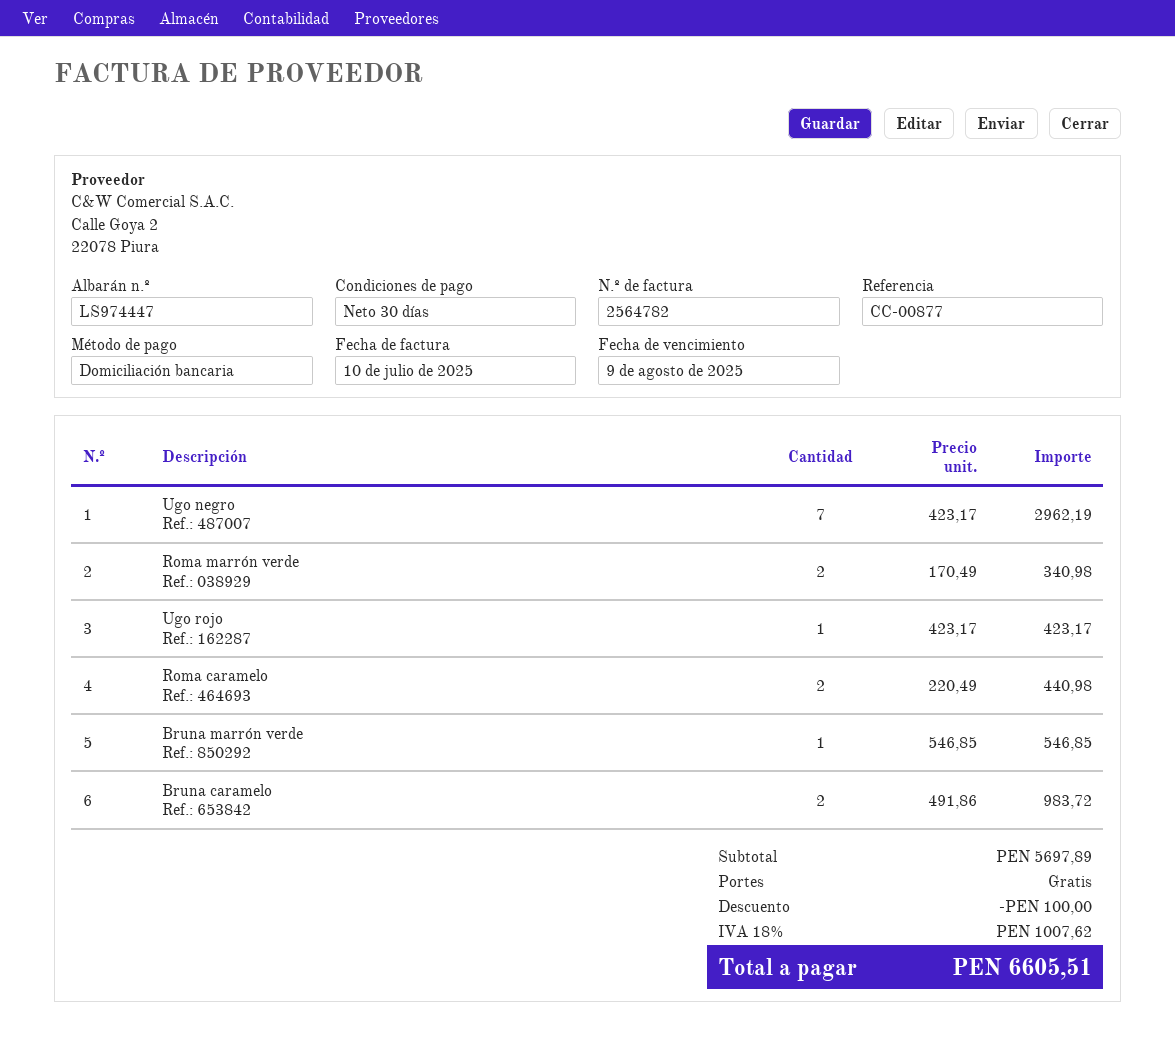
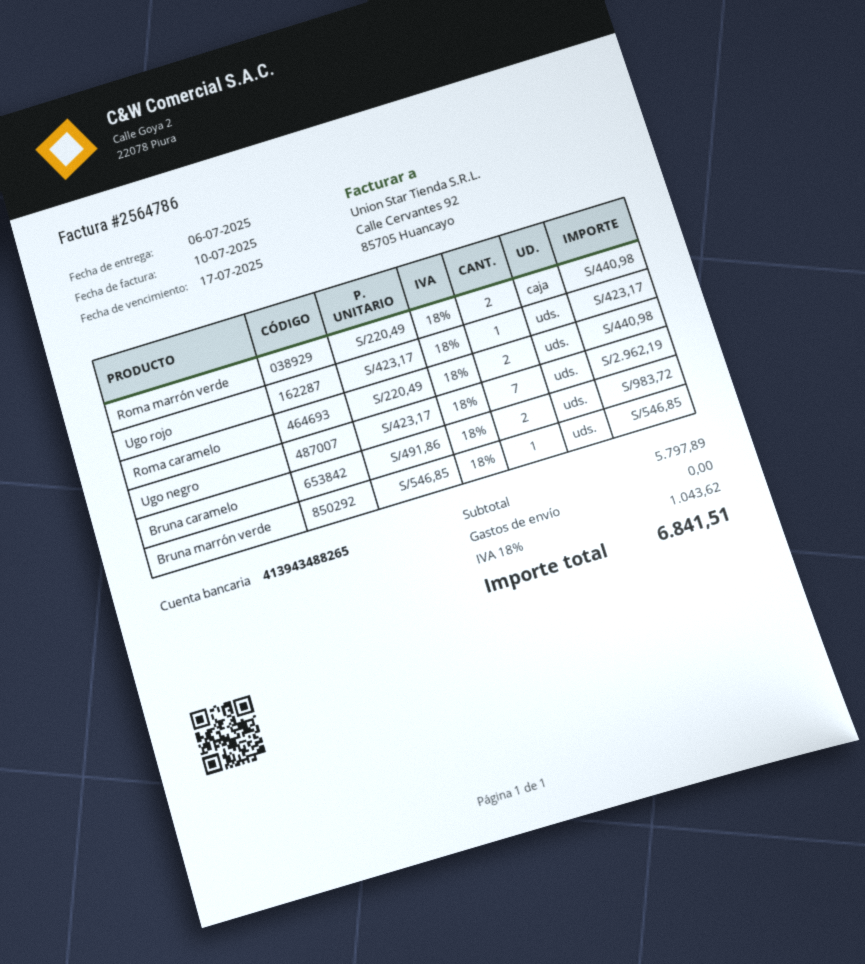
invoice number: 2564782 -> 2564786
due date: 2025-08-09 -> 2025-07-17
Roma marrón verde: 2 x 170.49 = 340.98 -> 2 x 220.49 = 440.98
subtotal: 5697.89 -> 5797.89
discount: 100.00 -> none
tax: 18% = 1007.62 -> 18% = 1043.62
total: 6605.51 -> 6841.51

